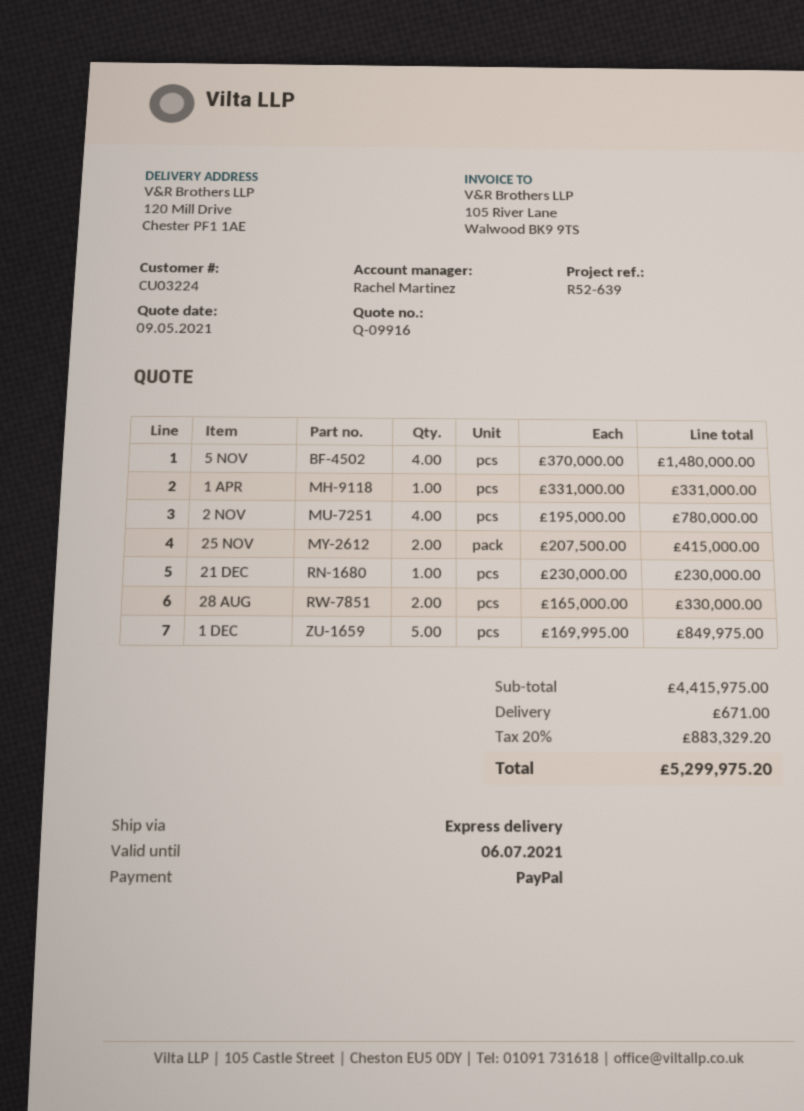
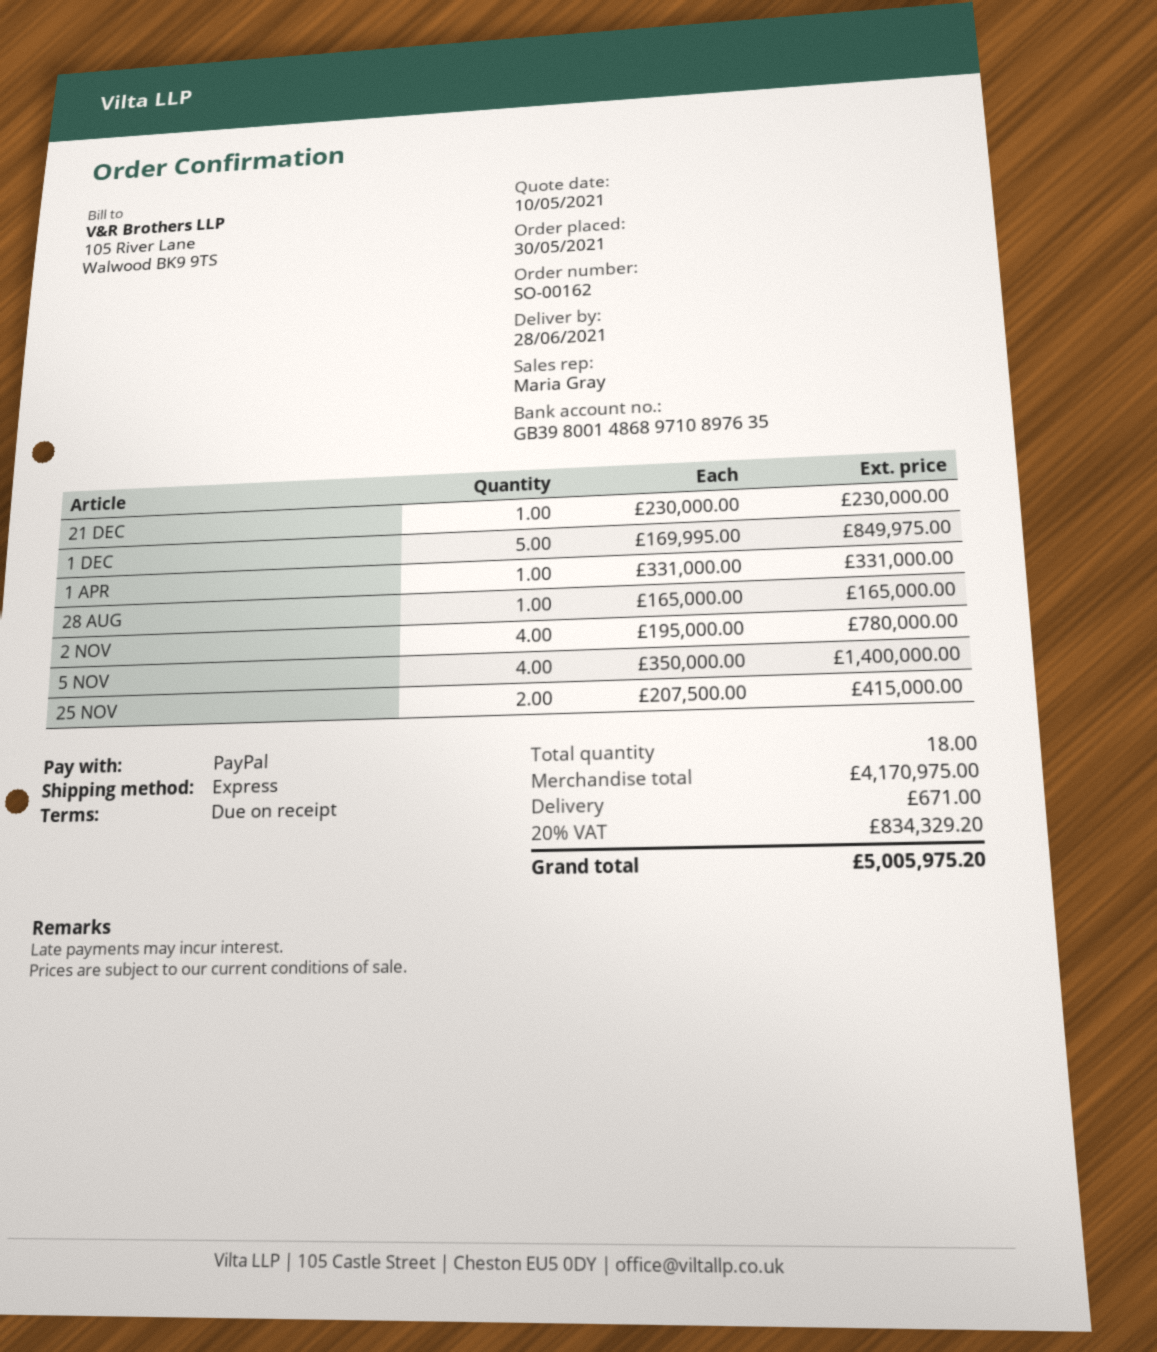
quote date: 2021-05-09 -> 2021-05-10
sales rep: Rachel Martinez -> Maria Gray
5 NOV: 4 x 370000.00 = 1480000.00 -> 4 x 350000.00 = 1400000.00
28 AUG: 2 x 165000.00 = 330000.00 -> 1 x 165000.00 = 165000.00
subtotal: 4415975.00 -> 4170975.00
tax: 20% = 883329.20 -> 20% = 834329.20
total: 5299975.20 -> 5005975.20

